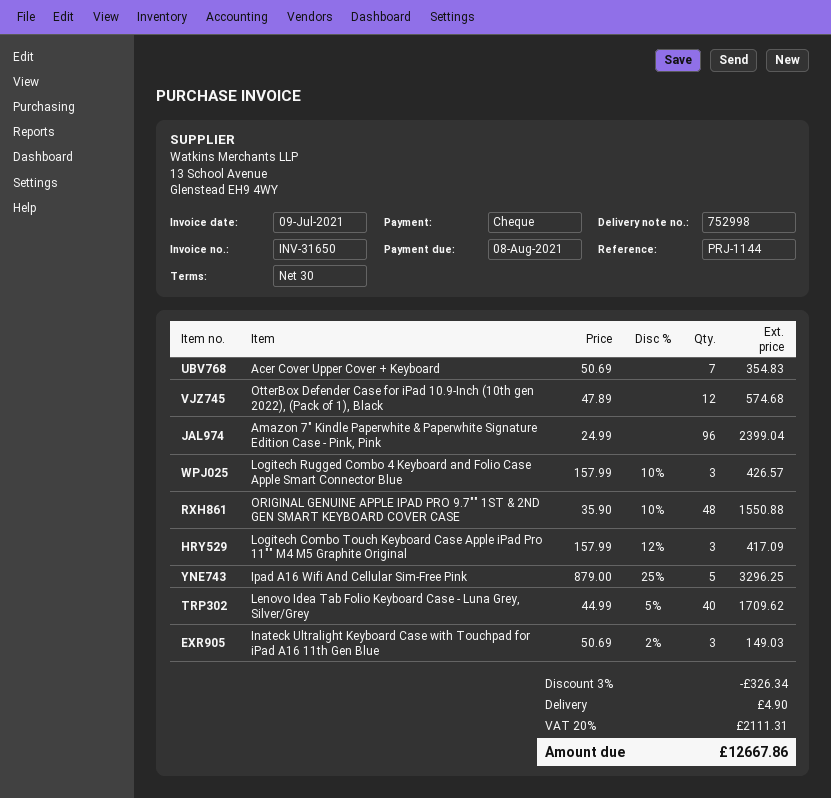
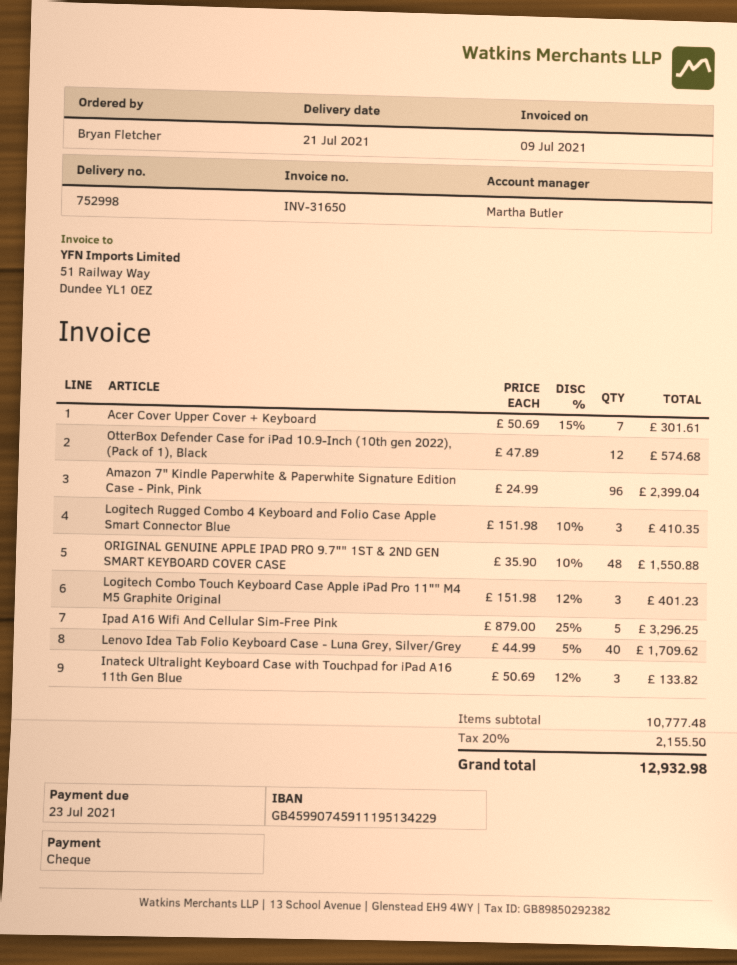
due date: 2021-08-08 -> 2021-07-23
Acer Cover Upper Cover + Keyboard: 7 x 50.69 = 354.83 -> 7 x 50.69 - 15% = 301.61
Logitech Rugged Combo 4 Keyboard and Folio Case Apple Smart Connector Blue: 3 x 157.99 - 10% = 426.57 -> 3 x 151.98 - 10% = 410.35
Logitech Combo Touch Keyboard Case Apple iPad Pro 11"" M4 M5 Graphite Original: 3 x 157.99 - 12% = 417.09 -> 3 x 151.98 - 12% = 401.23
Inateck Ultralight Keyboard Case with Touchpad for iPad A16 11th Gen Blue: 3 x 50.69 - 2% = 149.03 -> 3 x 50.69 - 12% = 133.82
discount: 3% = 326.34 -> none
shipping: 4.90 -> none
tax: 20% = 2111.31 -> 20% = 2155.50
total: 12667.86 -> 12932.98

